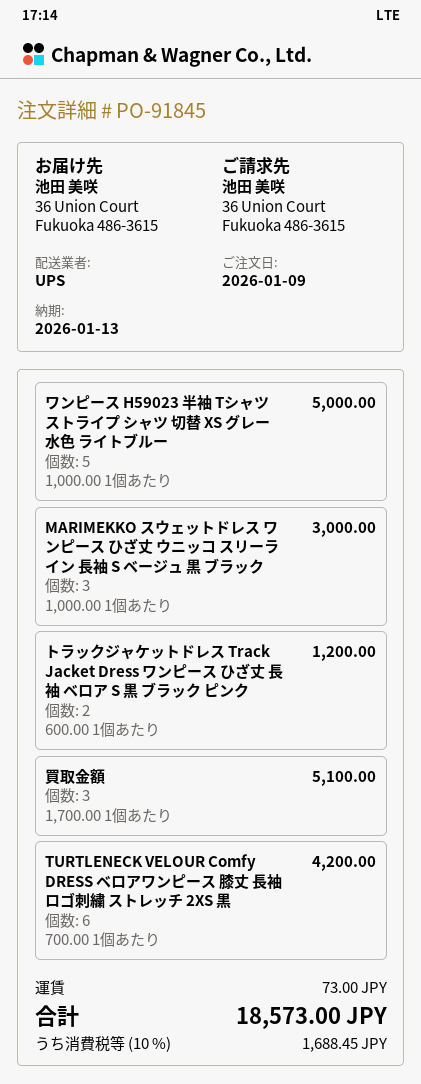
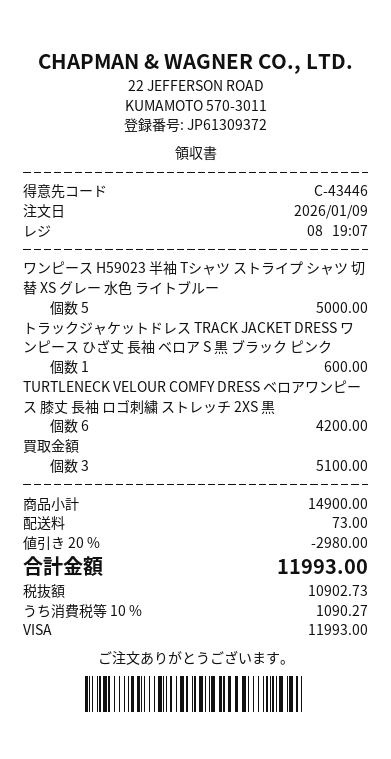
MARIMEKKO スウェットドレス ワンピース ひざ丈 ウニッコ スリーライン 長袖 S ベージュ 黒 ブラック: 3 for 3000.00 -> none
トラックジャケットドレス Track Jacket Dress ワンピース ひざ丈 長袖 ベロア S 黒 ブラック ピンク: 2 for 1200.00 -> 1 for 600.00
discount: none -> 20% = 2980.00
tax: 10% = 1688.45 -> 10% = 1090.27
total: 18573.00 -> 11993.00

